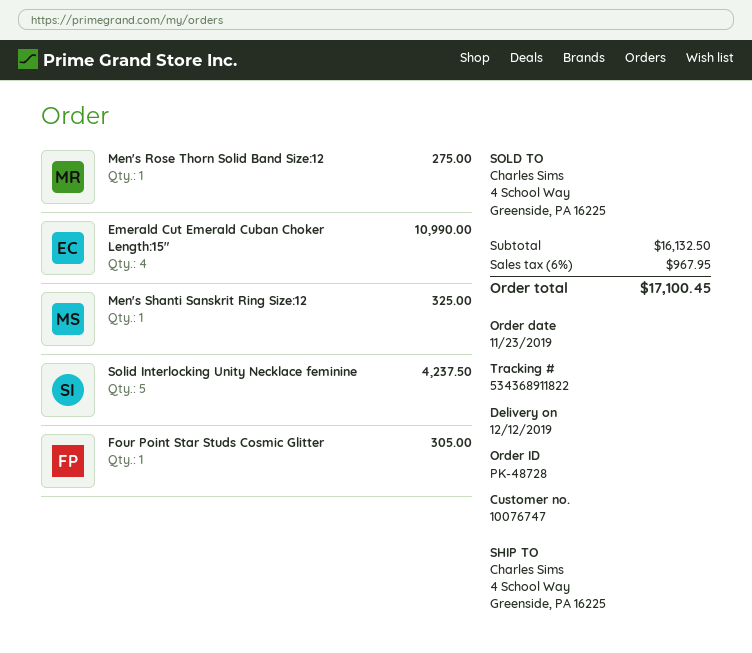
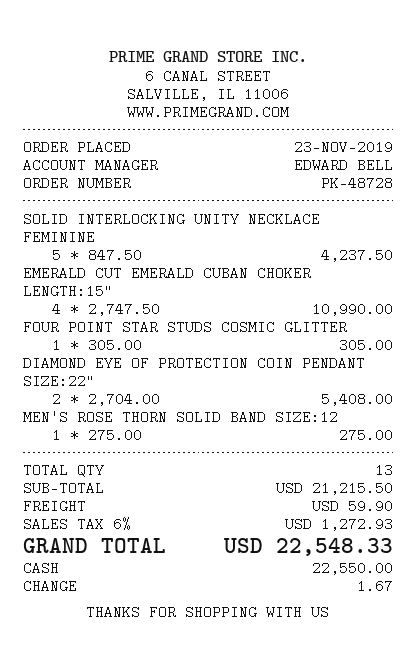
Men's Shanti Sanskrit Ring Size:12: 1 for 325.00 -> none
DIAMOND EYE OF PROTECTION COIN PENDANT SIZE:22": none -> 2 for 5408.00
subtotal: 16132.50 -> 21215.50
shipping: none -> 59.90
tax: 6% = 967.95 -> 6% = 1272.93
total: 17100.45 -> 22548.33

